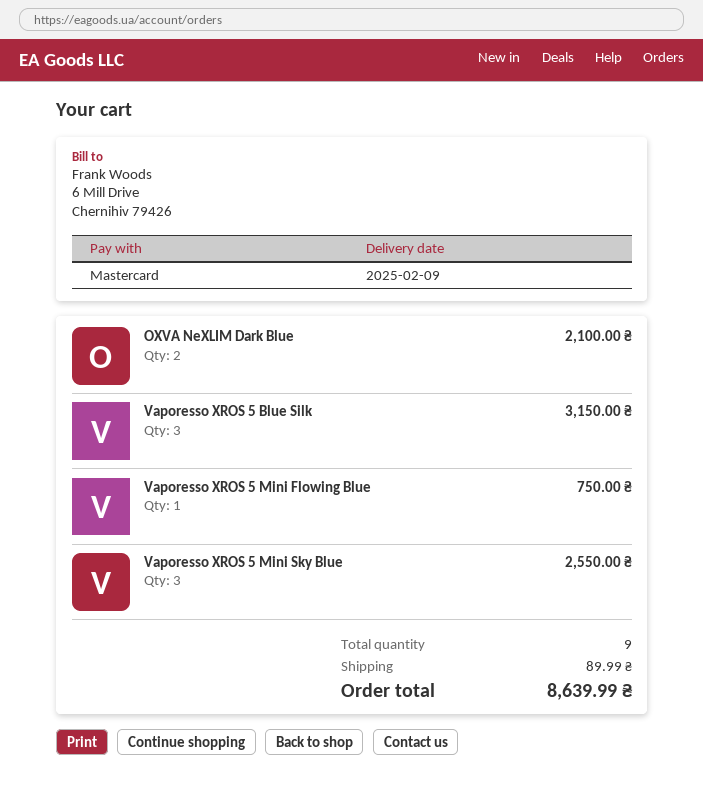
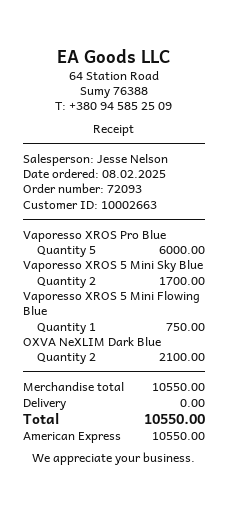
payment method: Mastercard -> American Express
Vaporesso XROS 5 Blue Silk: 3 for 3150.00 -> none
Vaporesso XROS 5 Mini Sky Blue: 3 for 2550.00 -> 2 for 1700.00
Vaporesso XROS Pro Blue: none -> 5 for 6000.00
shipping: 89.99 -> 0.00
total: 8639.99 -> 10550.00

